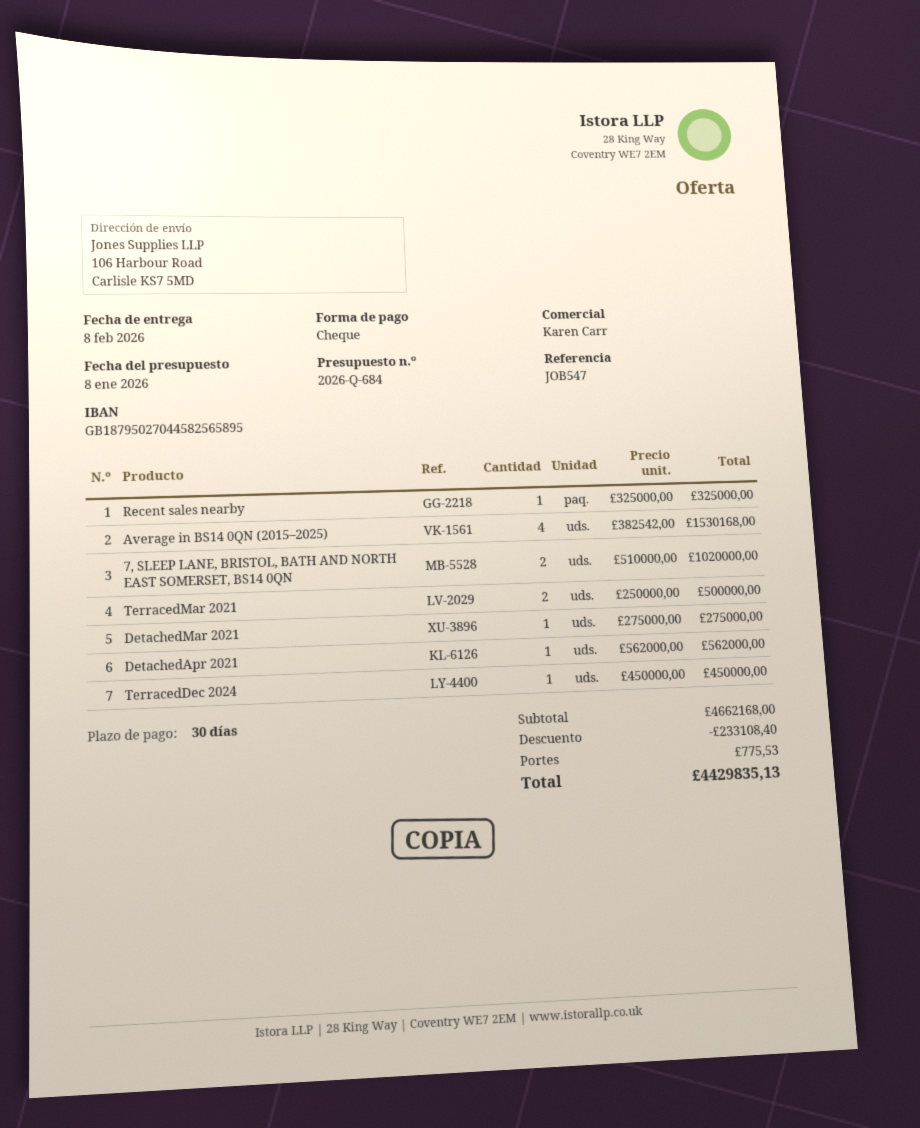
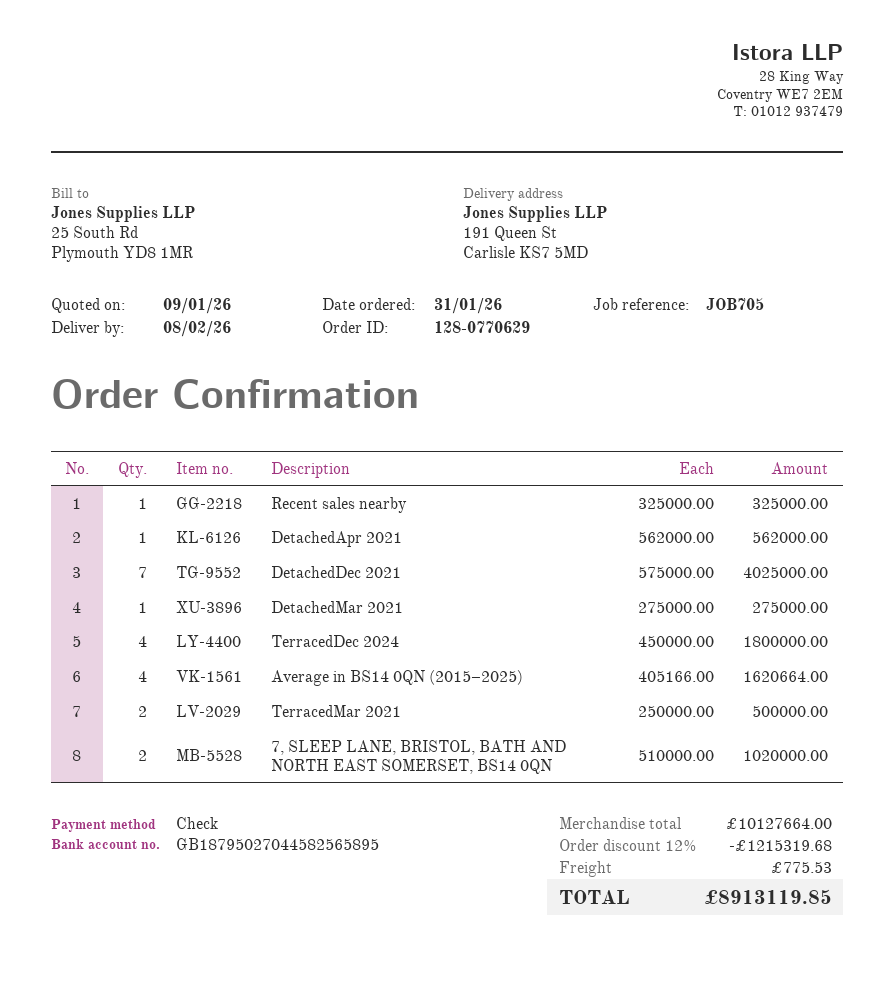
quote date: 2026-01-08 -> 2026-01-09
reference: JOB547 -> JOB705
ship to: 106 Harbour Road, Carlisle KS7 5MD -> 191 Queen St, Carlisle KS7 5MD
Average in BS14 0QN (2015–2025): 4 x 382542.00 = 1530168.00 -> 4 x 405166.00 = 1620664.00
TerracedDec 2024: 1 x 450000.00 = 450000.00 -> 4 x 450000.00 = 1800000.00
DetachedDec 2021: none -> 7 x 575000.00 = 4025000.00
subtotal: 4662168.00 -> 10127664.00
discount: 233108.40 -> 1215319.68
total: 4429835.13 -> 8913119.85

